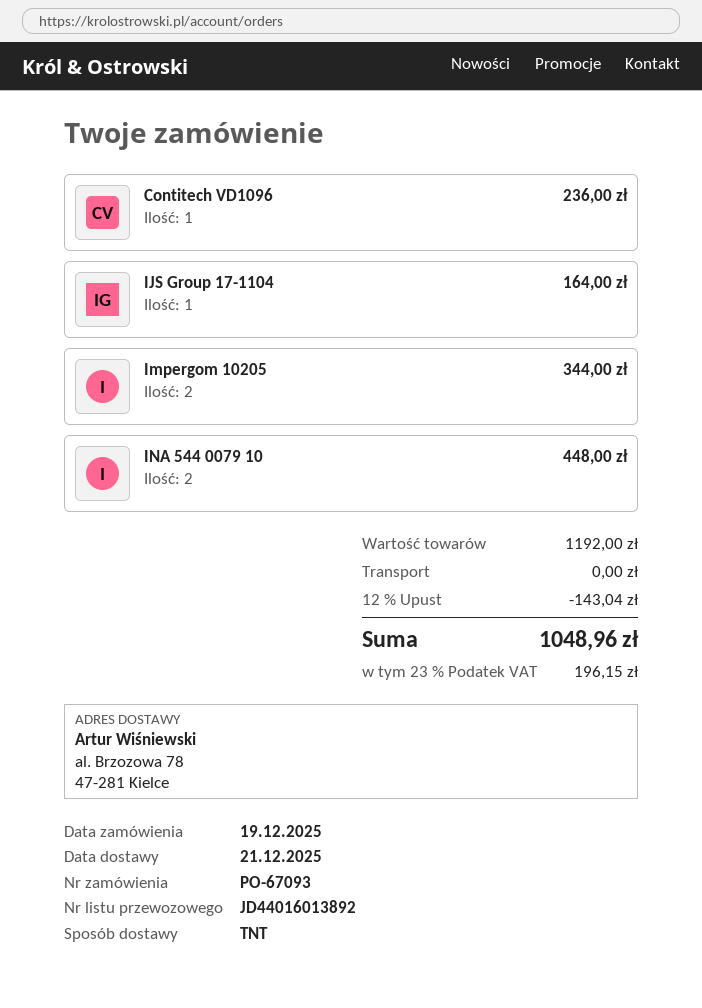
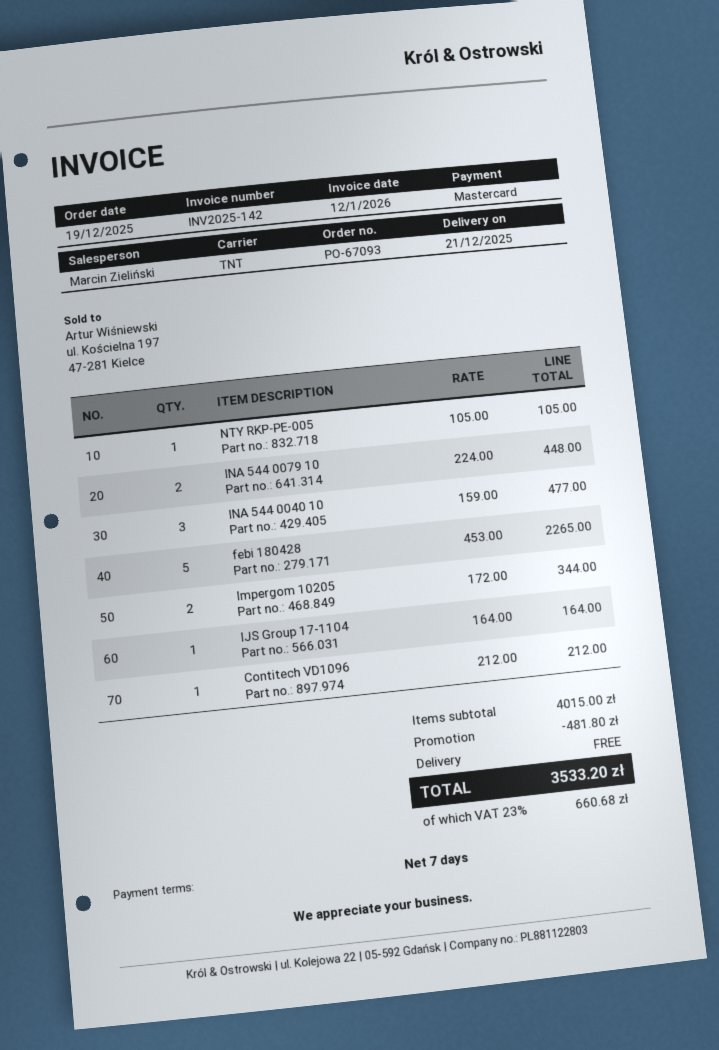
Contitech VD1096: 1 for 236.00 -> 1 for 212.00
NTY RKP-PE-005: none -> 1 for 105.00
INA 544 0040 10: none -> 3 for 477.00
febi 180428: none -> 5 for 2265.00
subtotal: 1192.00 -> 4015.00
discount: 143.04 -> 481.80
tax: 23% = 196.15 -> 23% = 660.68
total: 1048.96 -> 3533.20

